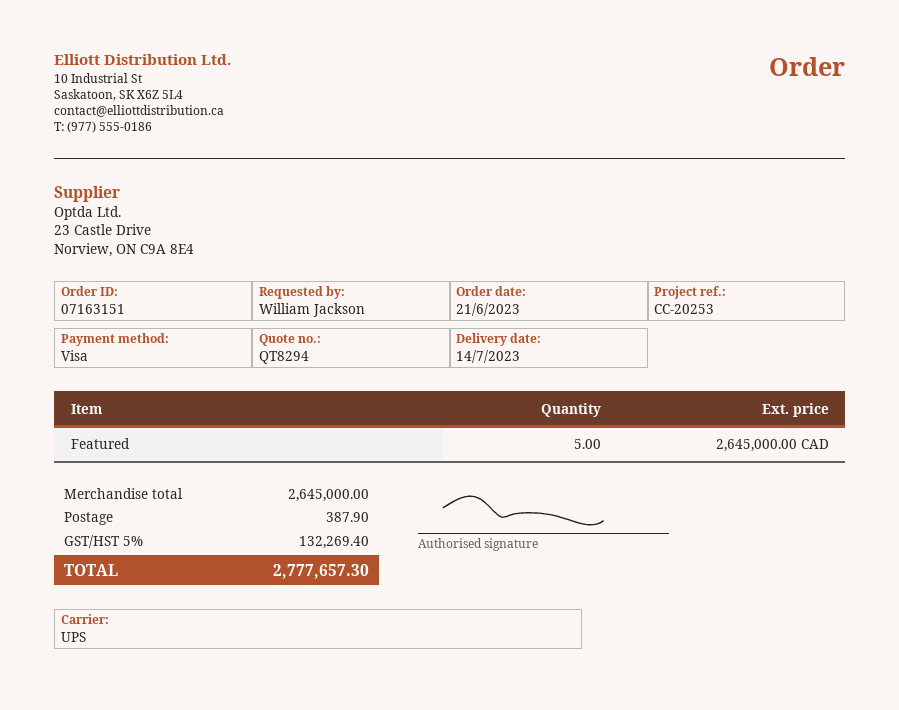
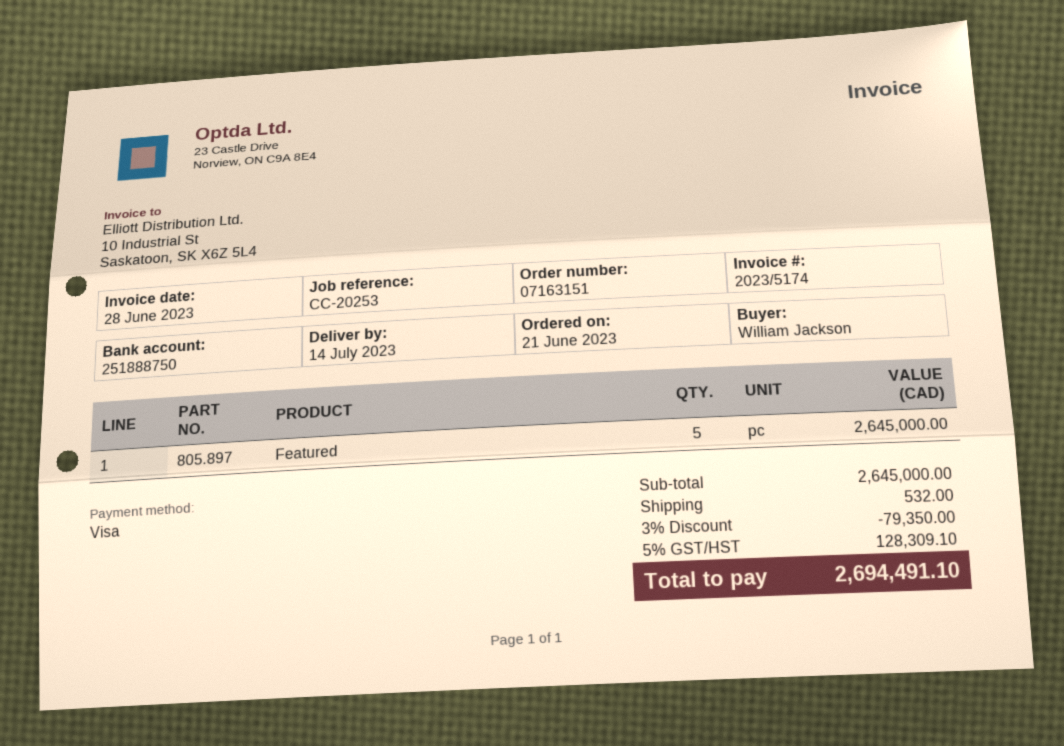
discount: none -> 3% = 79350.00
shipping: 387.90 -> 532.00
tax: 5% = 132269.40 -> 5% = 128309.10
total: 2777657.30 -> 2694491.10

